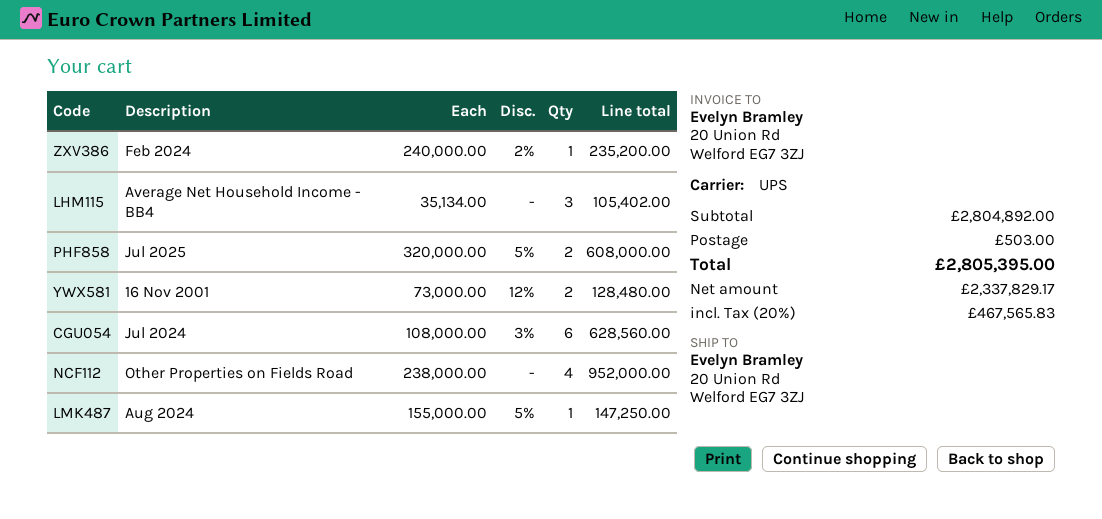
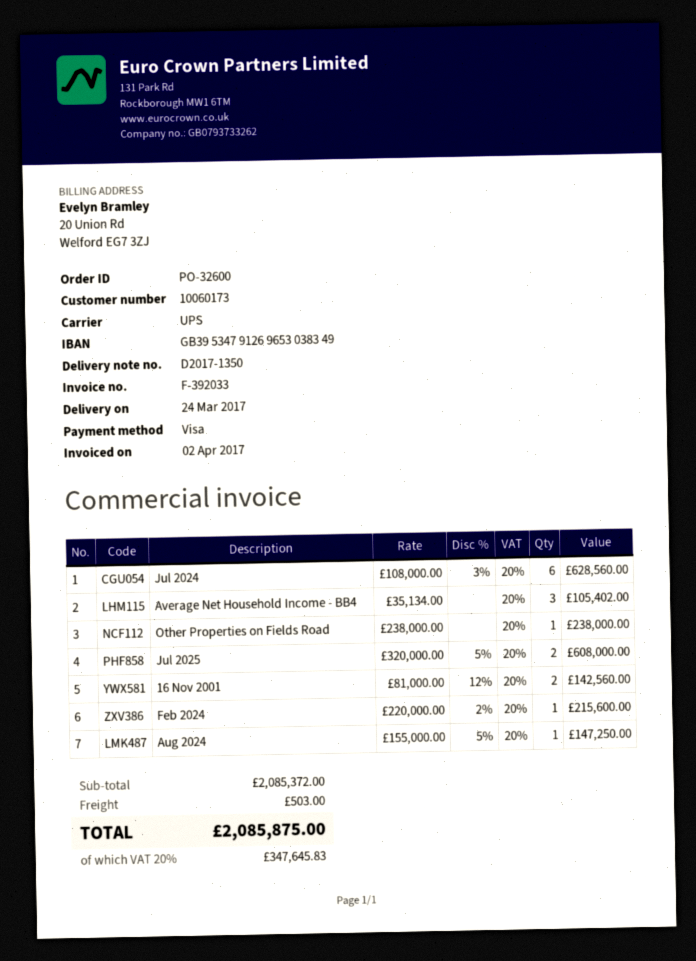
Feb 2024: 1 x 240000.00 - 2% = 235200.00 -> 1 x 220000.00 - 2% = 215600.00
16 Nov 2001: 2 x 73000.00 - 12% = 128480.00 -> 2 x 81000.00 - 12% = 142560.00
Other Properties on Fields Road: 4 x 238000.00 = 952000.00 -> 1 x 238000.00 = 238000.00
subtotal: 2804892.00 -> 2085372.00
tax: 20% = 467565.83 -> 20% = 347645.83
total: 2805395.00 -> 2085875.00

